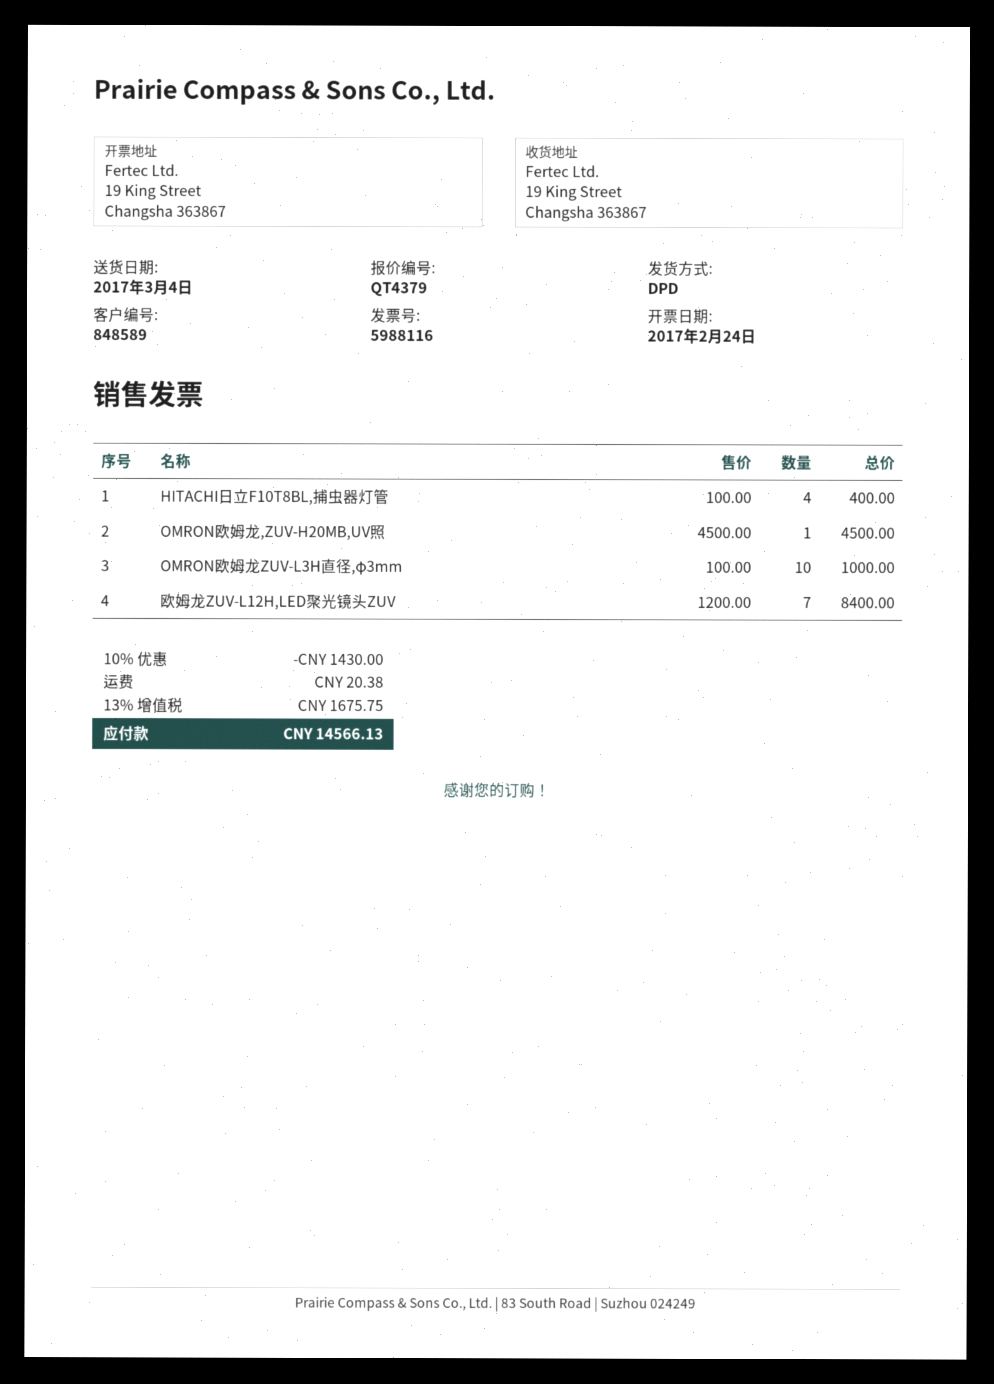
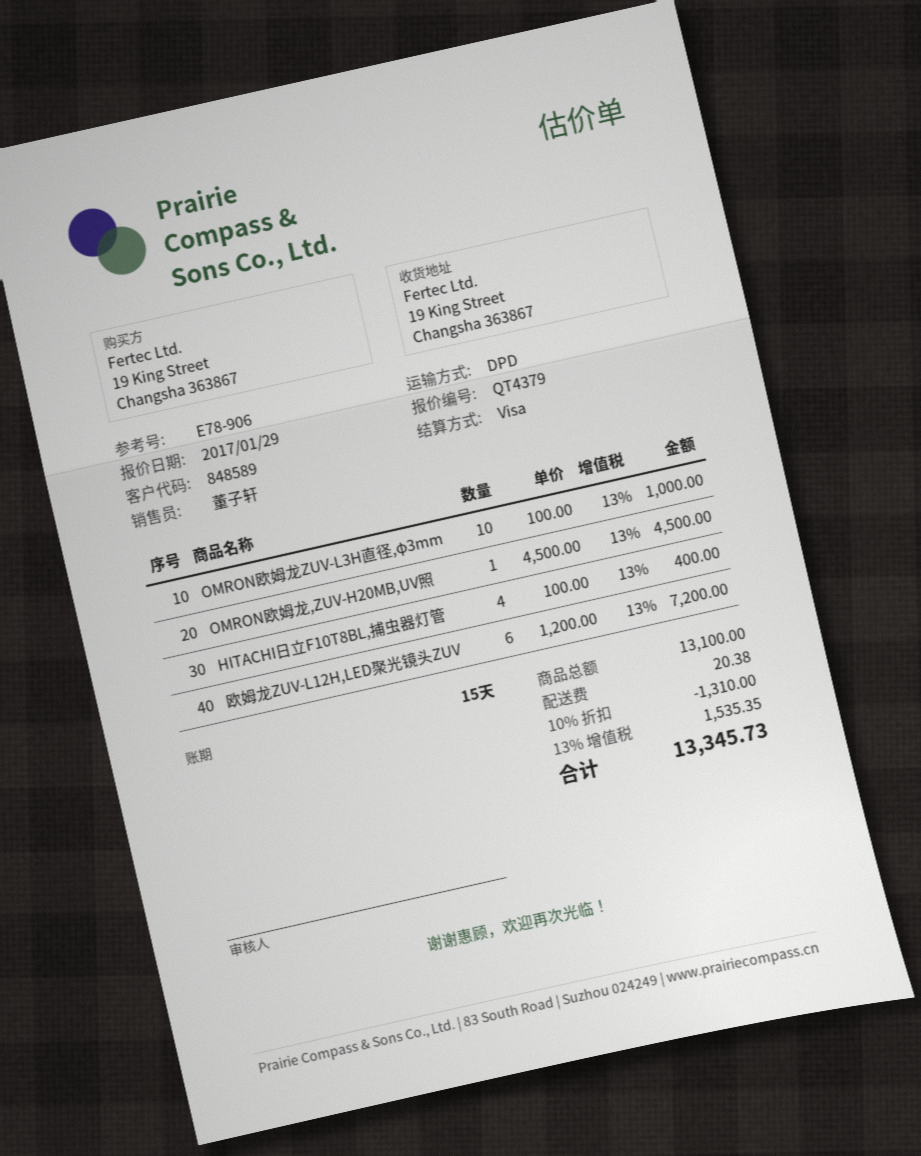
欧姆龙ZUV-L12H,LED聚光镜头ZUV: 7 x 1200.00 = 8400.00 -> 6 x 1200.00 = 7200.00
discount: 10% = 1430.00 -> 10% = 1310.00
tax: 13% = 1675.75 -> 13% = 1535.35
total: 14566.13 -> 13345.73

